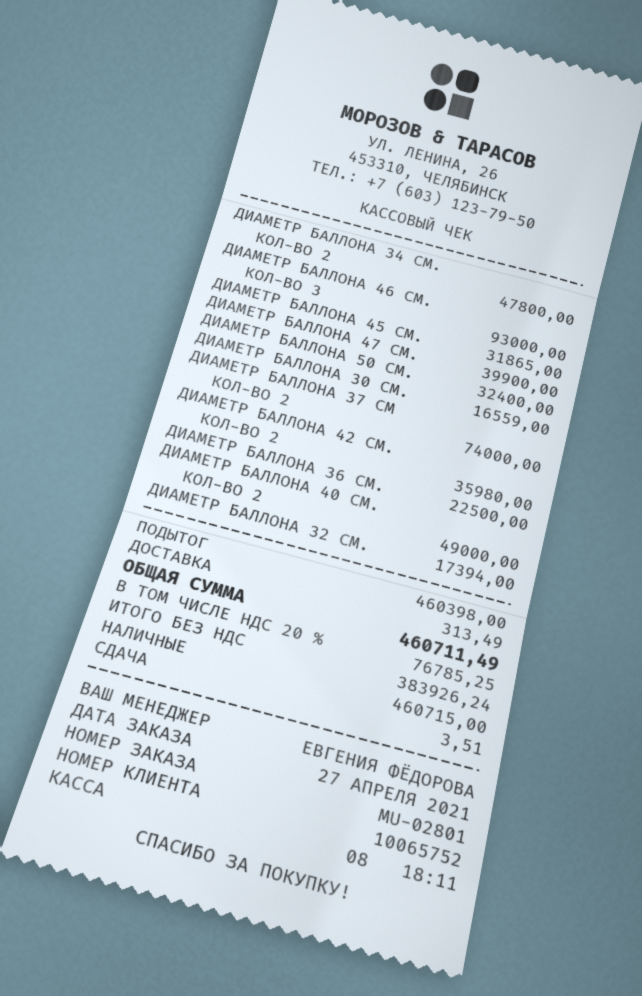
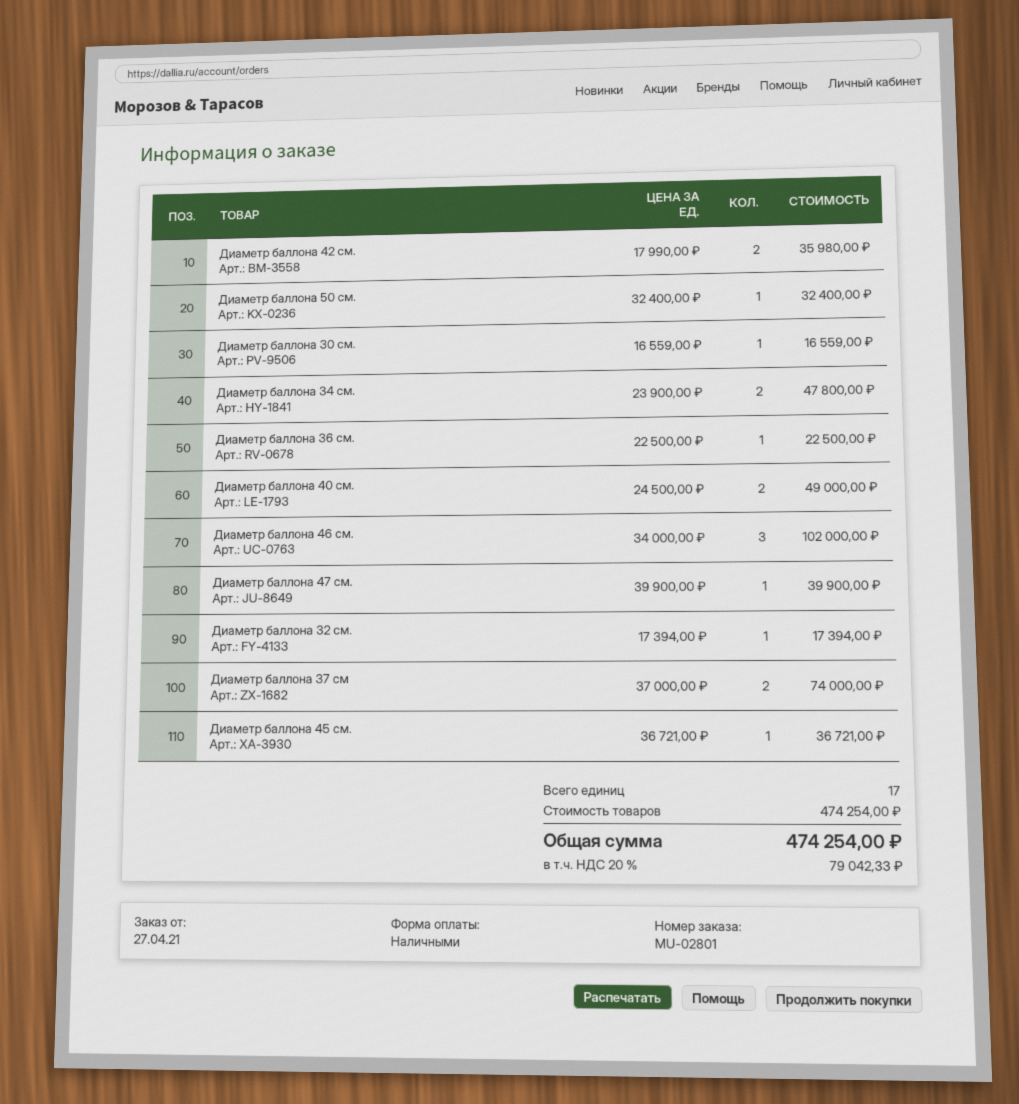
ДИАМЕТР БАЛЛОНА 46 СМ.: 3 for 93000.00 -> 3 for 102000.00
ДИАМЕТР БАЛЛОНА 45 СМ.: 1 for 31865.00 -> 1 for 36721.00
subtotal: 460398.00 -> 474254.00
shipping: 313.49 -> none
tax: 20% = 76785.25 -> 20% = 79042.33
total: 460711.49 -> 474254.00

